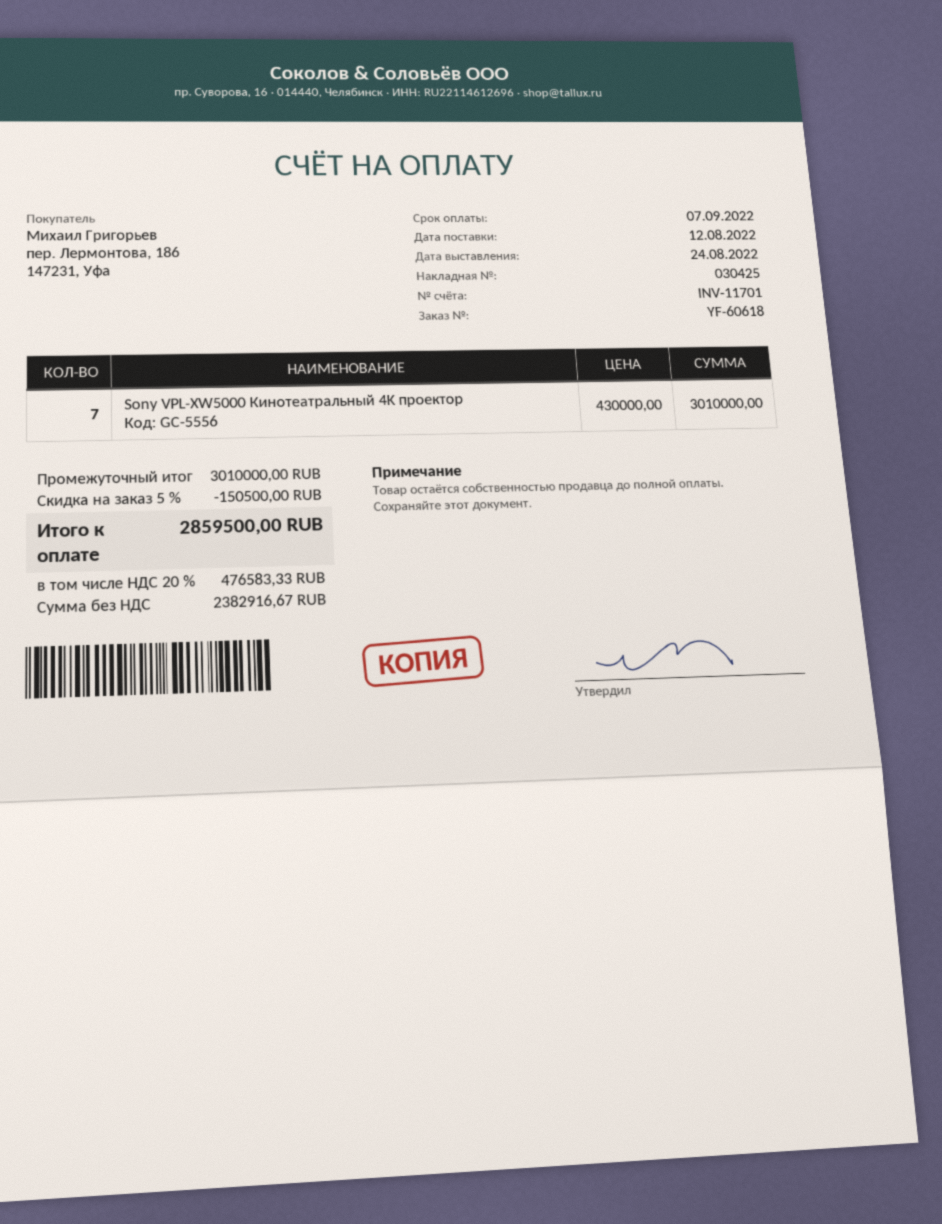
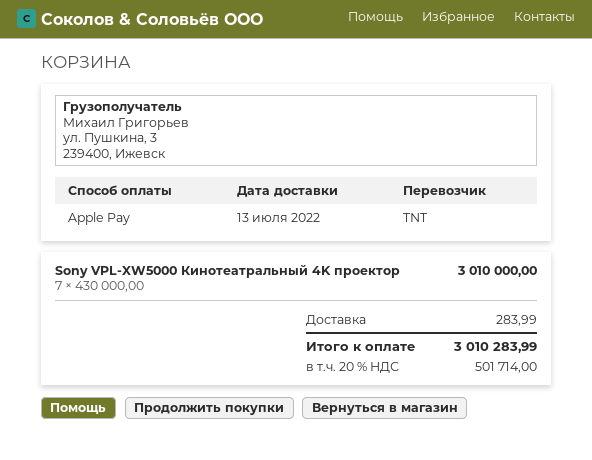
delivery date: 2022-08-12 -> 2022-07-13
discount: 5% = 150500.00 -> none
shipping: none -> 283.99
tax: 20% = 476583.33 -> 20% = 501714.00
total: 2859500.00 -> 3010283.99

